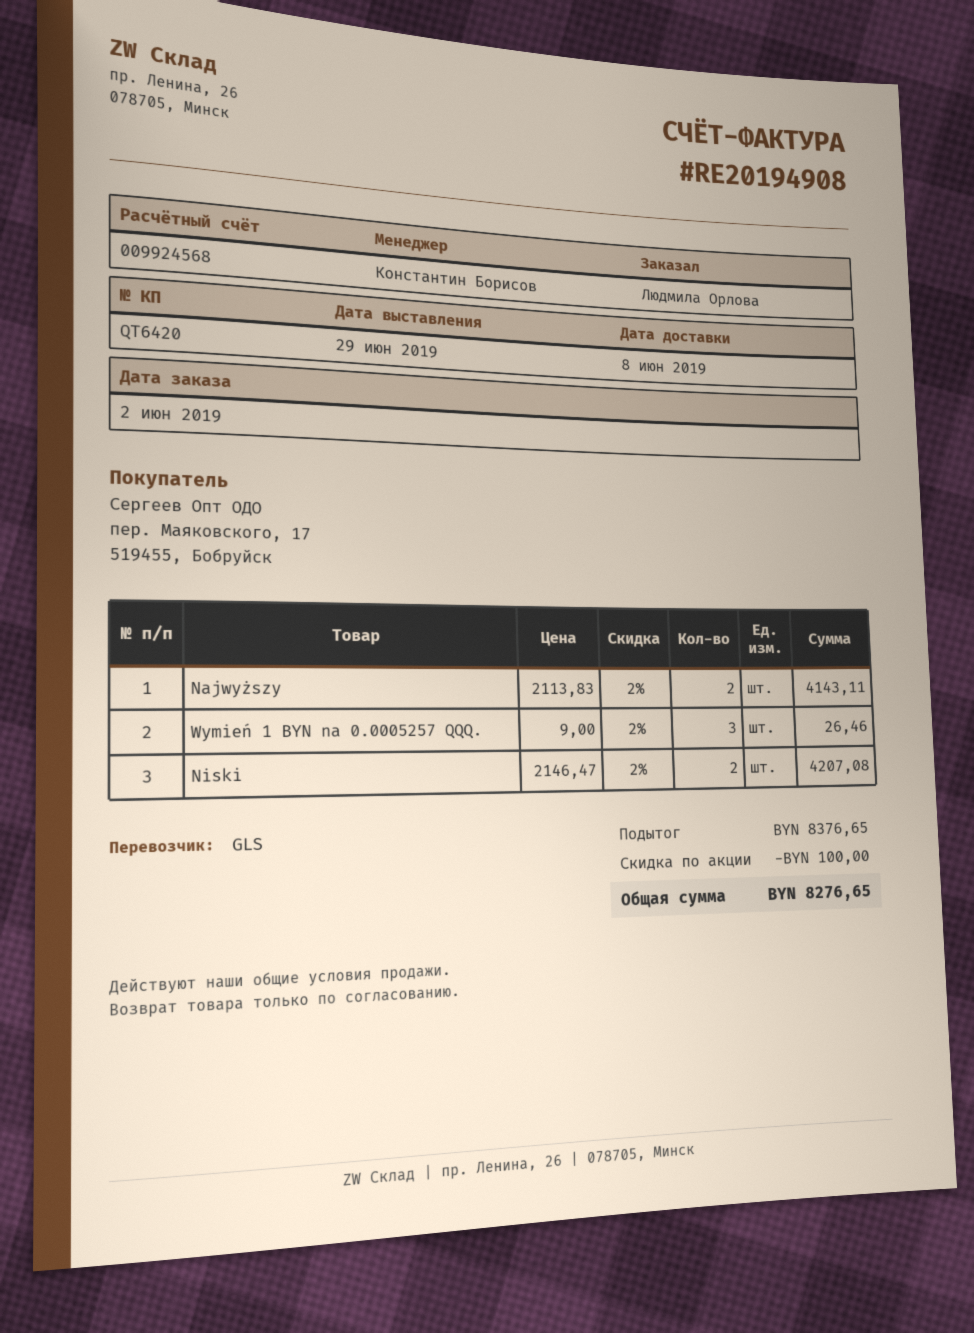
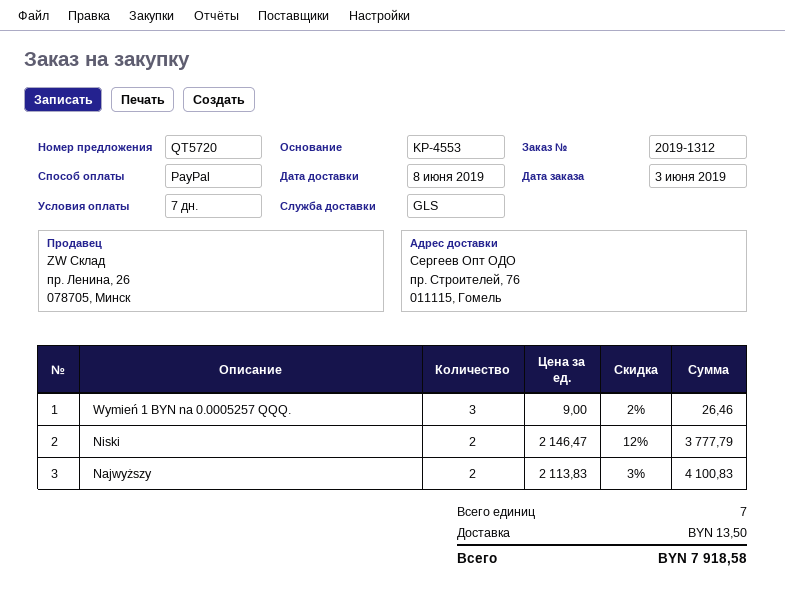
quote number: QT6420 -> QT5720
order date: 2019-06-02 -> 2019-06-03
Najwyższy: 2 x 2113.83 - 2% = 4143.11 -> 2 x 2113.83 - 3% = 4100.83
Niski: 2 x 2146.47 - 2% = 4207.08 -> 2 x 2146.47 - 12% = 3777.79
discount: 100.00 -> none
shipping: none -> 13.50
total: 8276.65 -> 7918.58

